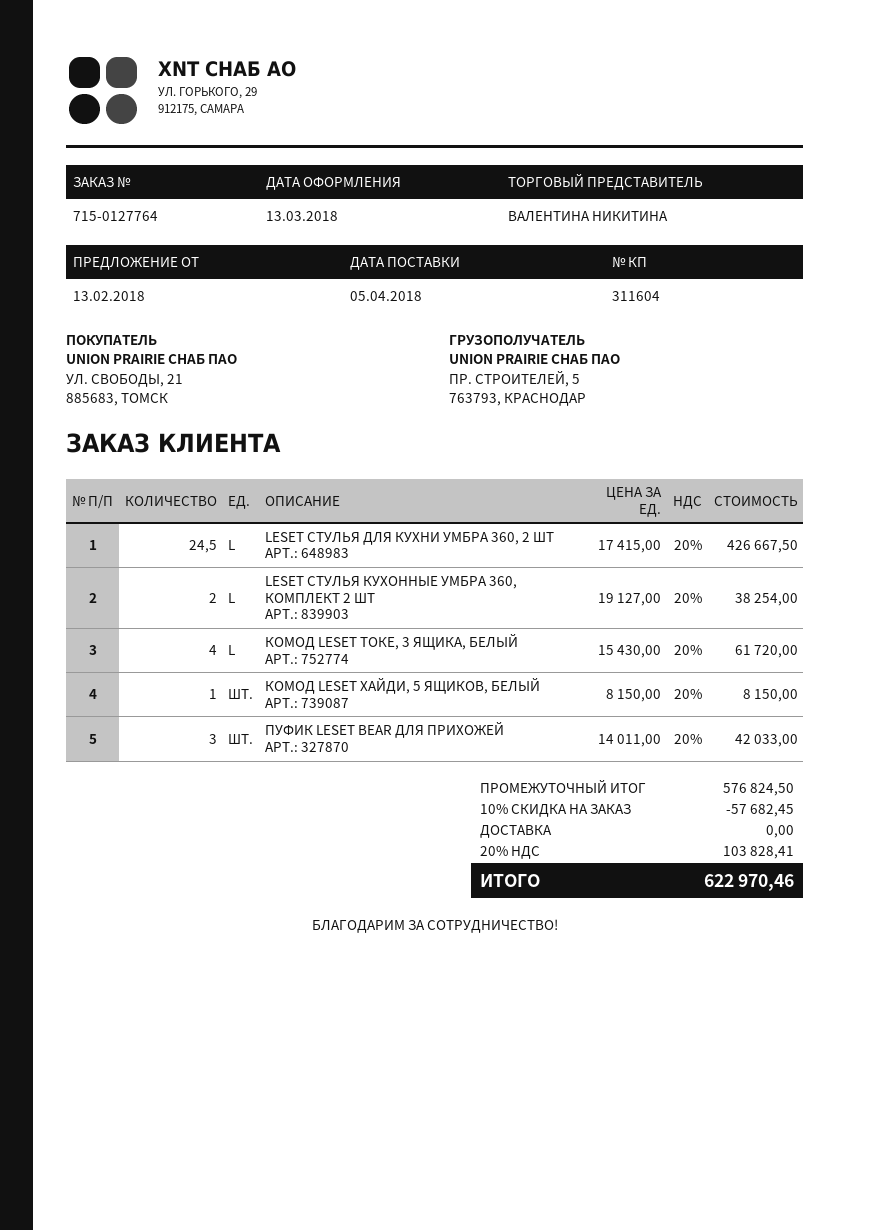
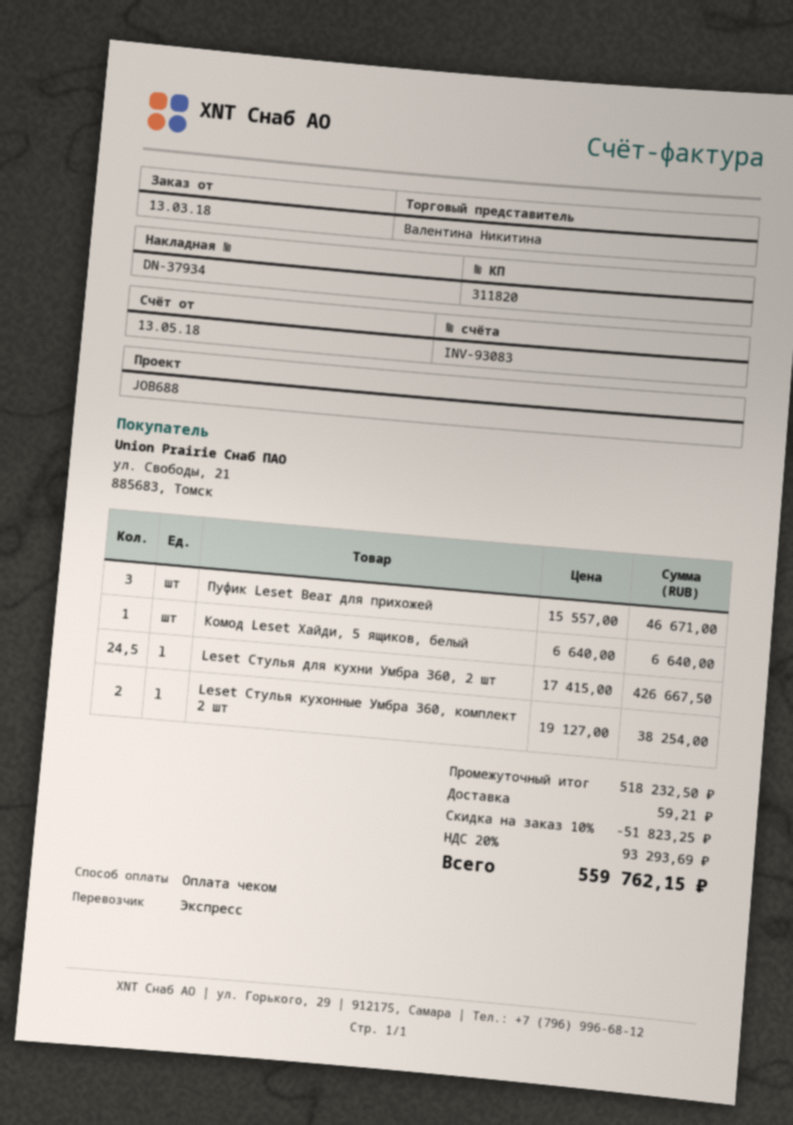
quote number: 311604 -> 311820
КОМОД LESET ТОКЕ, 3 ЯЩИКА, БЕЛЫЙ: 4 x 15430.00 = 61720.00 -> none
КОМОД LESET ХАЙДИ, 5 ЯЩИКОВ, БЕЛЫЙ: 1 x 8150.00 = 8150.00 -> 1 x 6640.00 = 6640.00
ПУФИК LESET BEAR ДЛЯ ПРИХОЖЕЙ: 3 x 14011.00 = 42033.00 -> 3 x 15557.00 = 46671.00
subtotal: 576824.50 -> 518232.50
discount: 10% = 57682.45 -> 10% = 51823.25
shipping: 0.00 -> 59.21
tax: 20% = 103828.41 -> 20% = 93293.69
total: 622970.46 -> 559762.15

